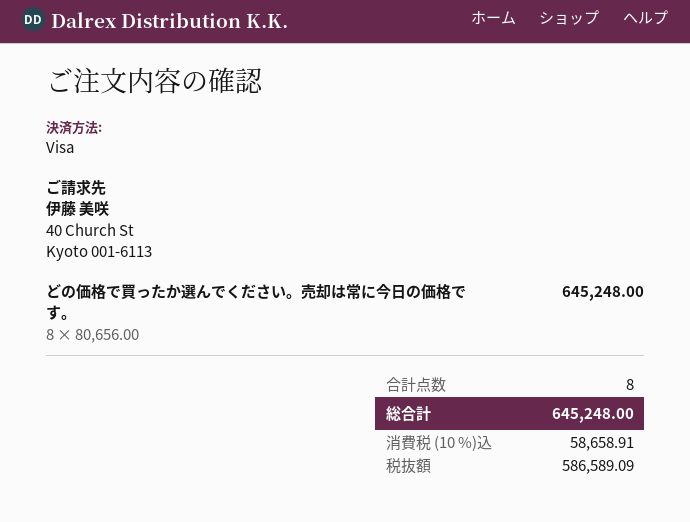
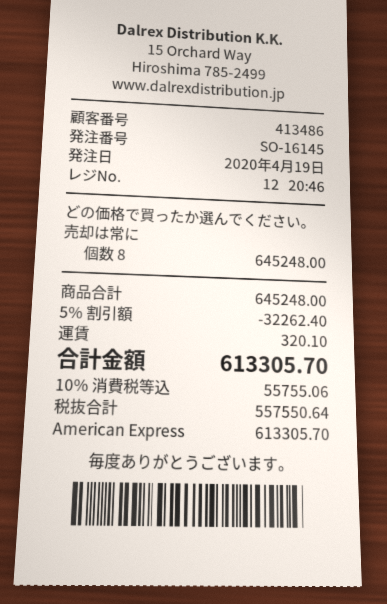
payment method: Visa -> American Express
discount: none -> 5% = 32262.40
shipping: none -> 320.10
net: 586589.09 -> 557550.64
tax: 10% = 58658.91 -> 10% = 55755.06
total: 645248.00 -> 613305.70

